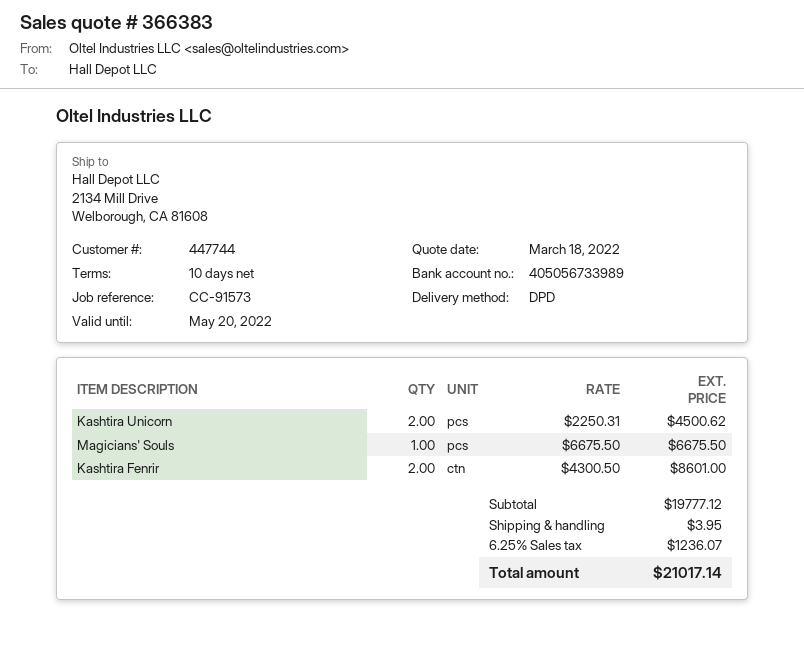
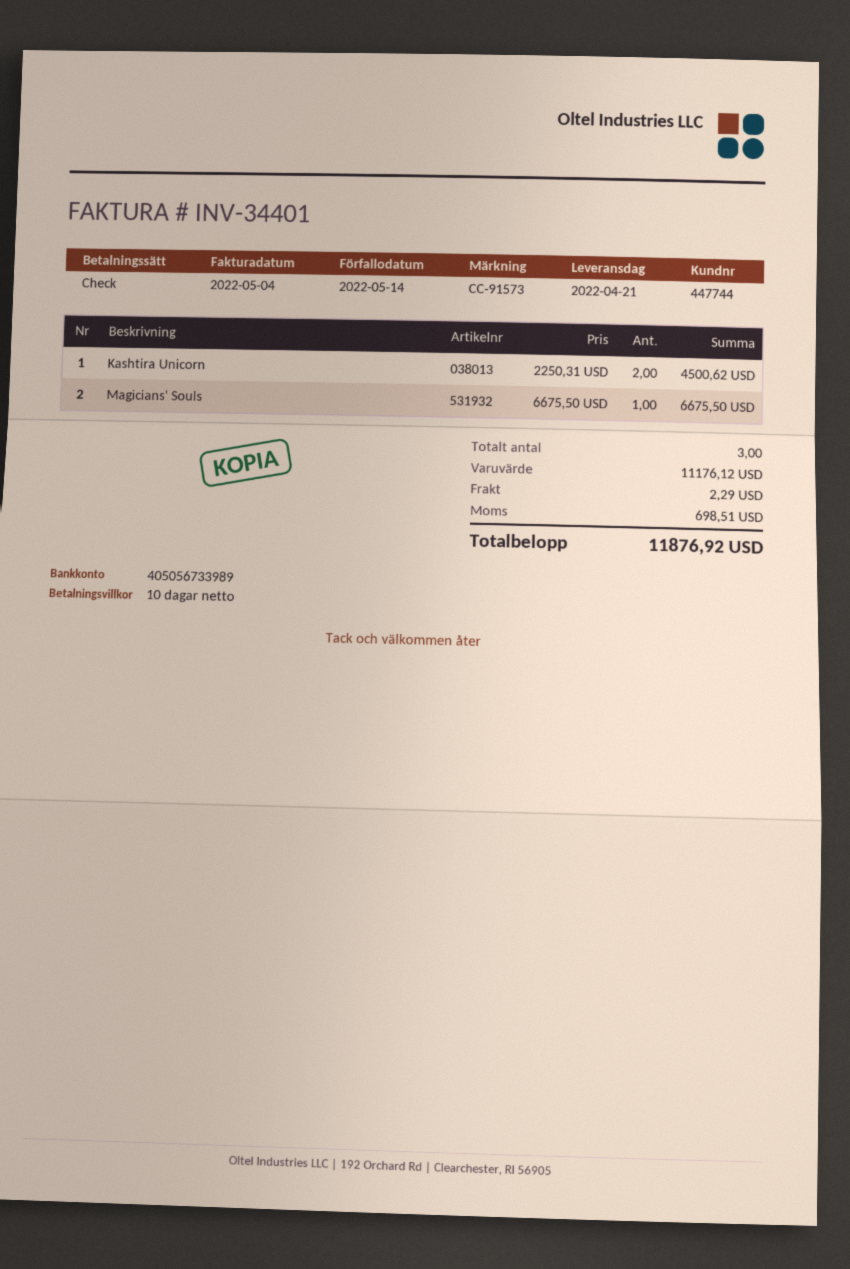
Kashtira Fenrir: 2 x 4300.50 = 8601.00 -> none
subtotal: 19777.12 -> 11176.12
shipping: 3.95 -> 2.29
tax: 1236.07 -> 698.51
total: 21017.14 -> 11876.92

